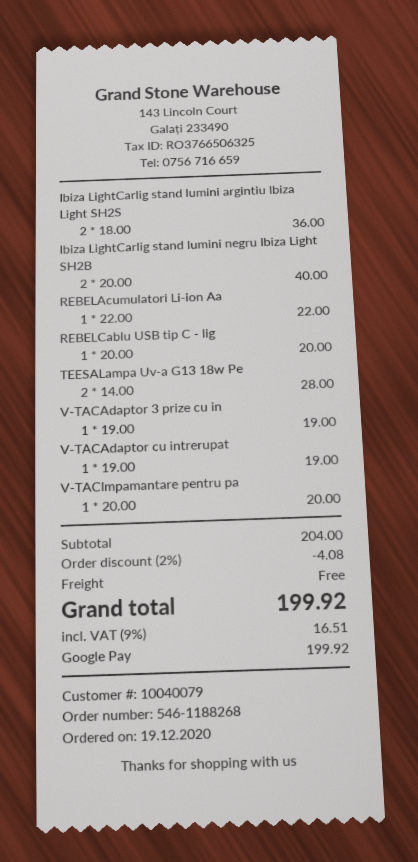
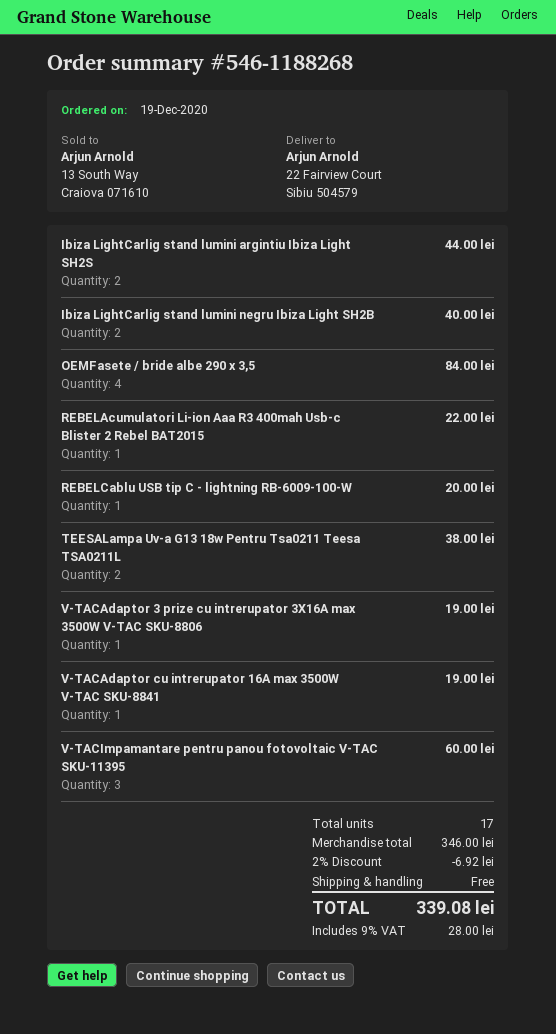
Ibiza LightCarlig stand lumini argintiu Ibiza Light SH2S: 2 for 36.00 -> 2 for 44.00
TEESALampa Uv-a G13 18w Pe: 2 for 28.00 -> 2 for 38.00
V-TACImpamantare pentru pa: 1 for 20.00 -> 3 for 60.00
OEMFasete / bride albe 290 x 3,5: none -> 4 for 84.00
subtotal: 204.00 -> 346.00
discount: 2% = 4.08 -> 2% = 6.92
tax: 9% = 16.51 -> 9% = 28.00
total: 199.92 -> 339.08

